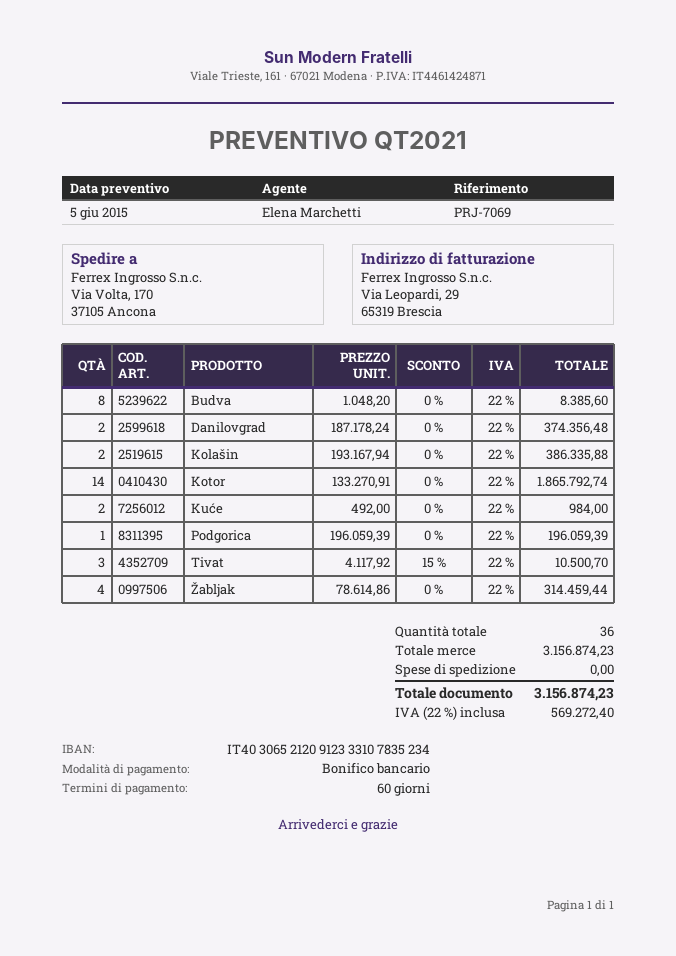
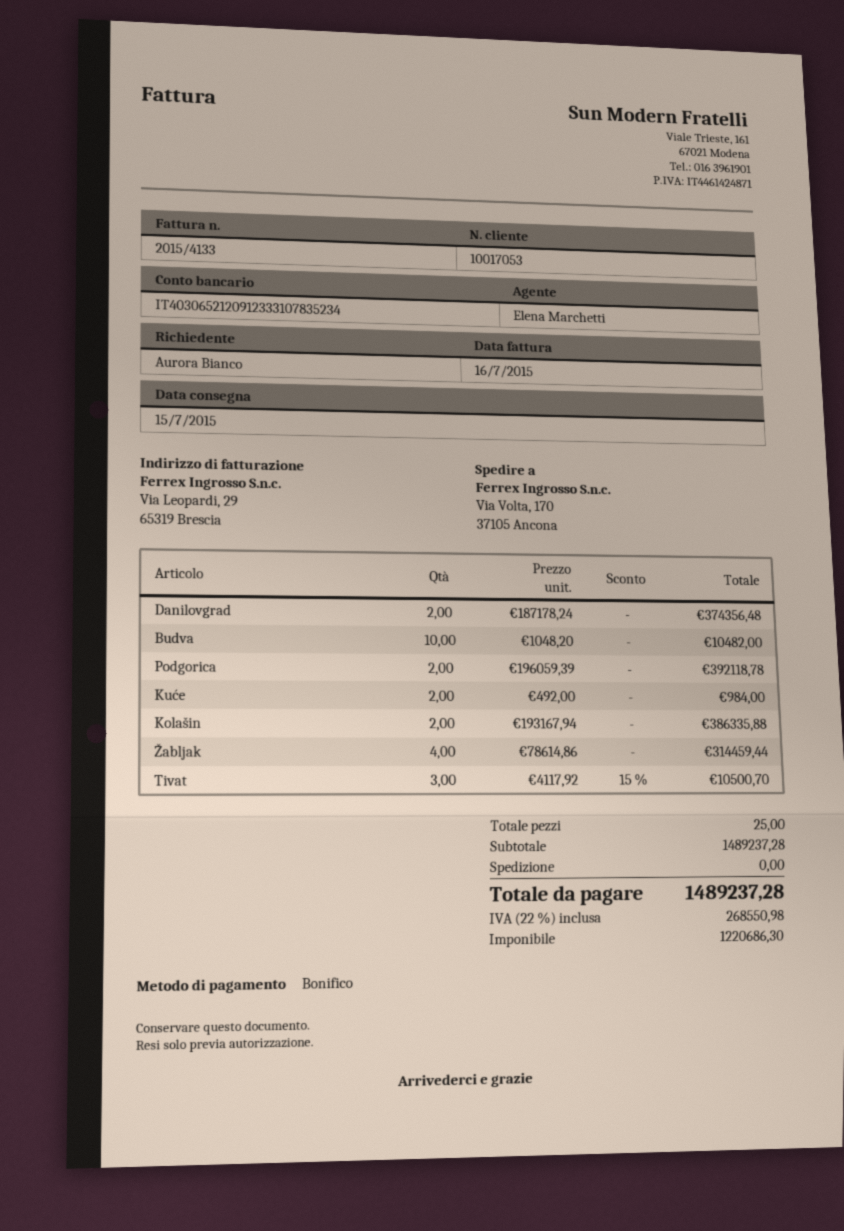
Budva: 8 x 1048.20 = 8385.60 -> 10 x 1048.20 = 10482.00
Kotor: 14 x 133270.91 = 1865792.74 -> none
Podgorica: 1 x 196059.39 = 196059.39 -> 2 x 196059.39 = 392118.78
total quantity: 36 -> 25
subtotal: 3156874.23 -> 1489237.28
tax: 22% = 569272.40 -> 22% = 268550.98
total: 3156874.23 -> 1489237.28

